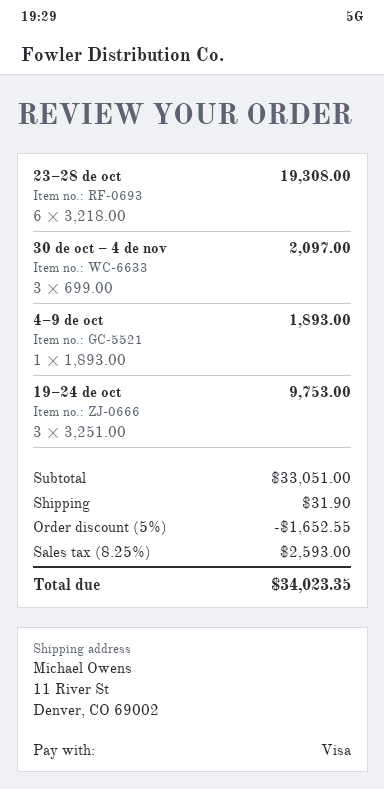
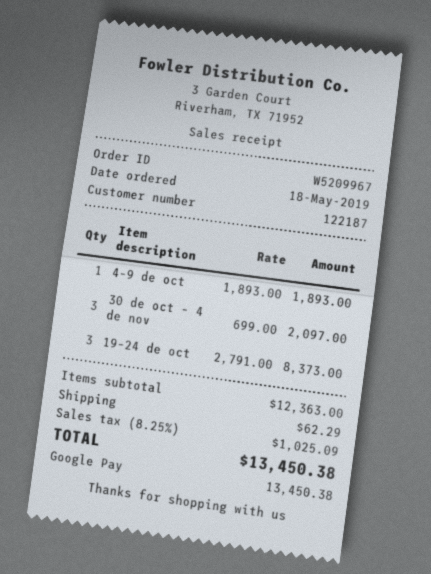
payment method: Visa -> Google Pay
23–28 de oct: 6 x 3218.00 = 19308.00 -> none
19–24 de oct: 3 x 3251.00 = 9753.00 -> 3 x 2791.00 = 8373.00
subtotal: 33051.00 -> 12363.00
discount: 5% = 1652.55 -> none
shipping: 31.90 -> 62.29
tax: 8.25% = 2593.00 -> 8.25% = 1025.09
total: 34023.35 -> 13450.38

